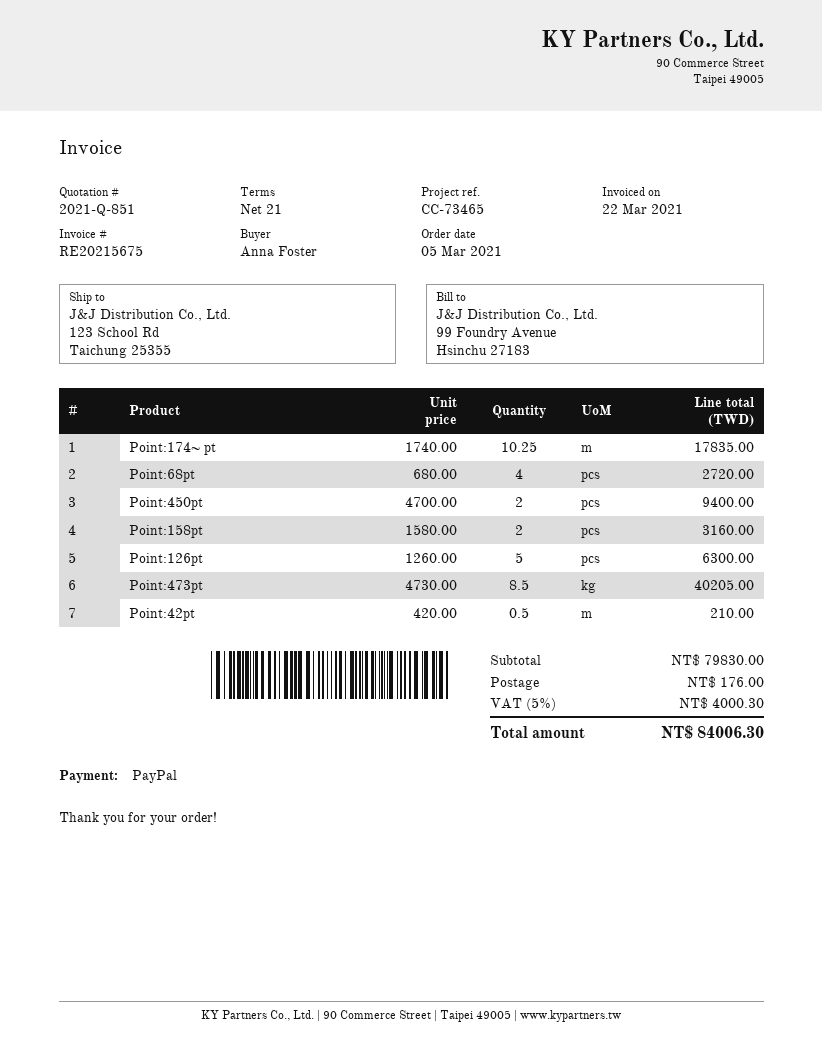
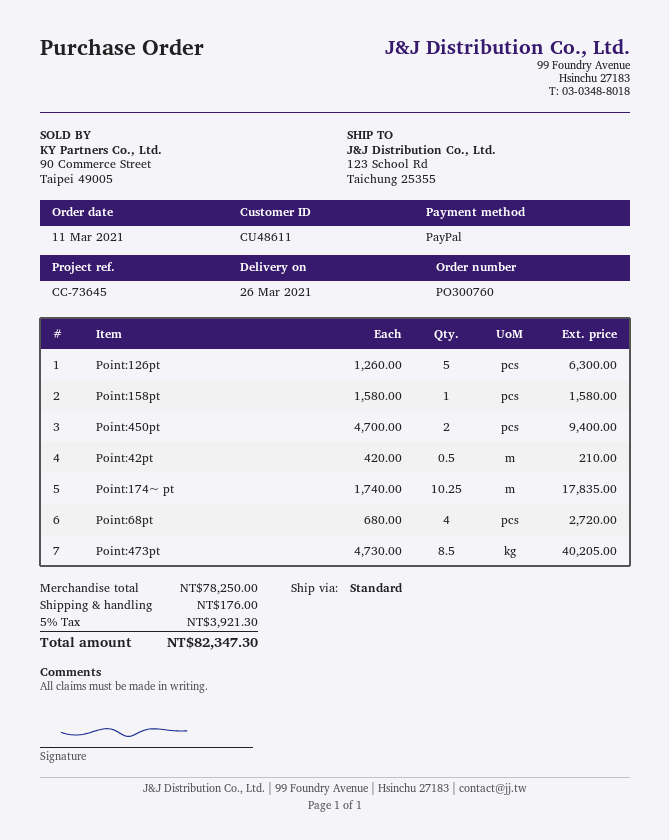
order date: 2021-03-05 -> 2021-03-11
reference: CC-73465 -> CC-73645
Point:158pt: 2 x 1580.00 = 3160.00 -> 1 x 1580.00 = 1580.00
subtotal: 79830.00 -> 78250.00
tax: 5% = 4000.30 -> 5% = 3921.30
total: 84006.30 -> 82347.30

